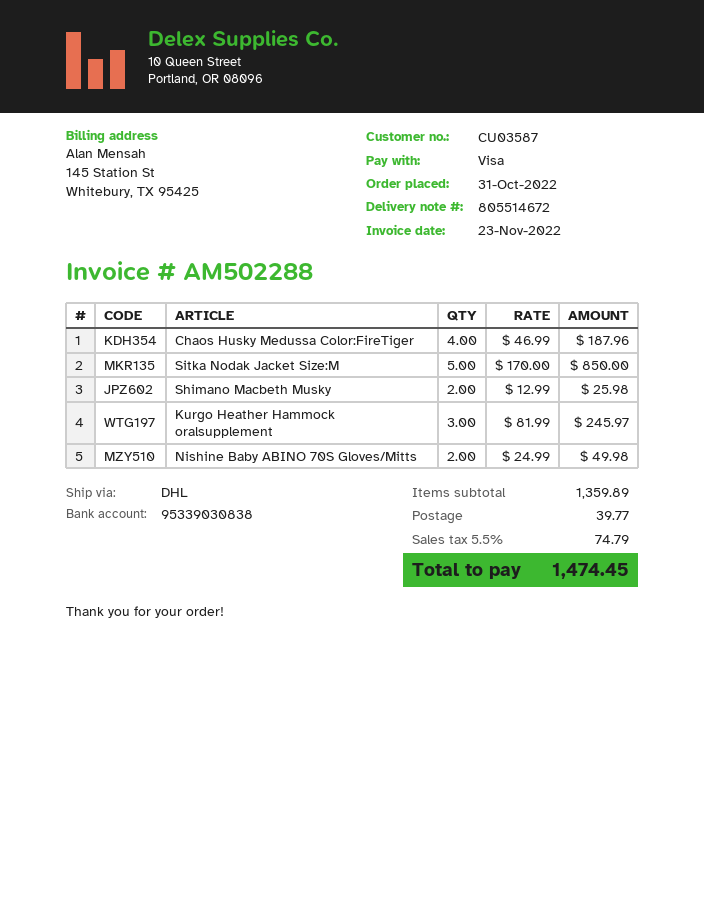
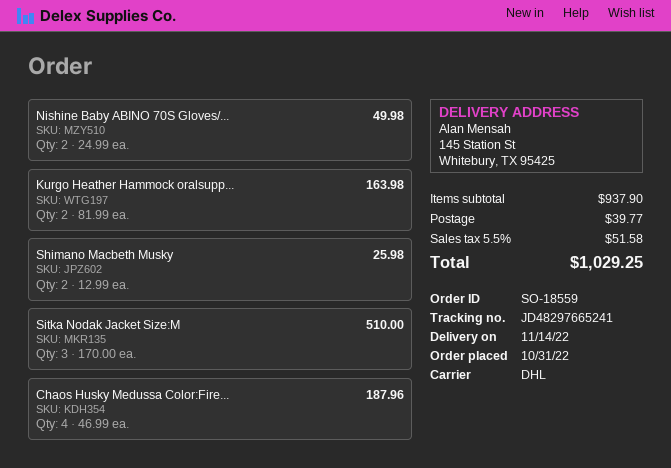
Sitka Nodak Jacket Size:M: 5 x 170.00 = 850.00 -> 3 x 170.00 = 510.00
Kurgo Heather Hammock oralsupplement: 3 x 81.99 = 245.97 -> 2 x 81.99 = 163.98
subtotal: 1359.89 -> 937.90
tax: 5.5% = 74.79 -> 5.5% = 51.58
total: 1474.45 -> 1029.25

